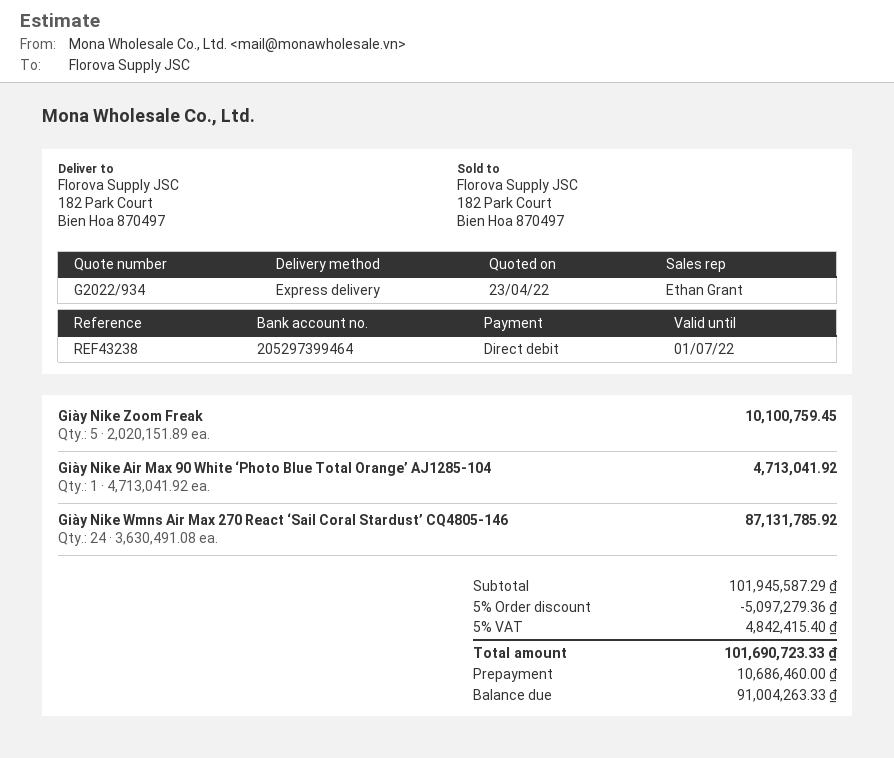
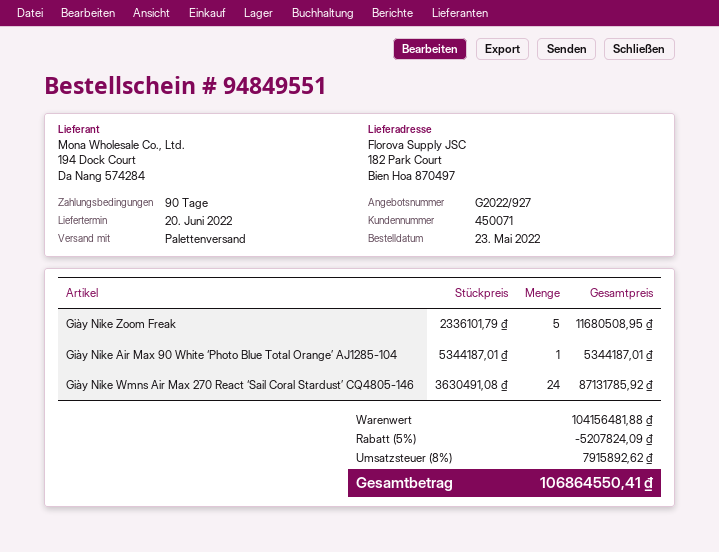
quote number: G2022/934 -> G2022/927
shipping method: express -> pallet freight
Giày Nike Zoom Freak: 5 x 2020151.89 = 10100759.45 -> 5 x 2336101.79 = 11680508.95
Giày Nike Air Max 90 White ‘Photo Blue Total Orange’ AJ1285-104: 1 x 4713041.92 = 4713041.92 -> 1 x 5344187.01 = 5344187.01
subtotal: 101945587.29 -> 104156481.88
discount: 5% = 5097279.36 -> 5% = 5207824.09
tax: 5% = 4842415.40 -> 8% = 7915892.62
total: 101690723.33 -> 106864550.41

